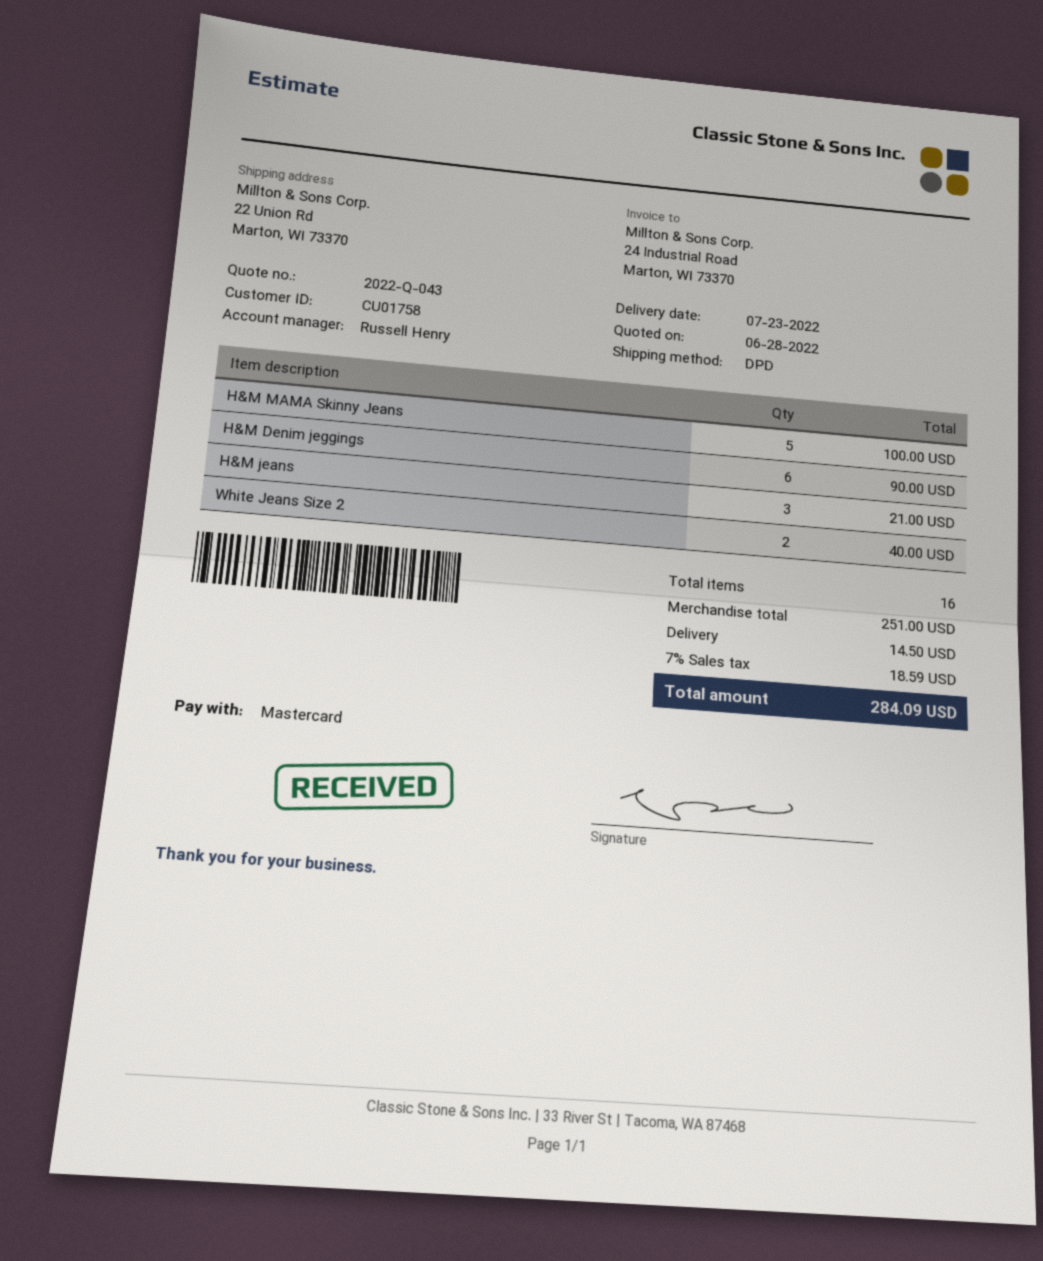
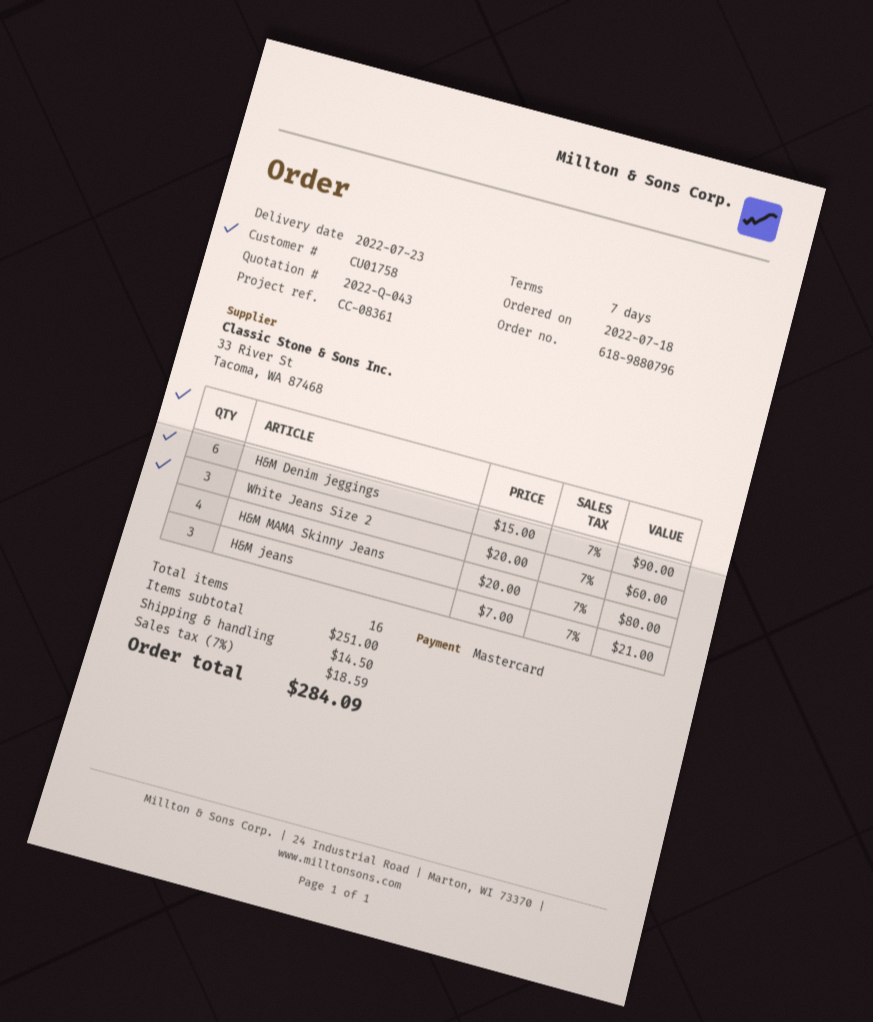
H&M MAMA Skinny Jeans: 5 for 100.00 -> 4 for 80.00
White Jeans Size 2: 2 for 40.00 -> 3 for 60.00

